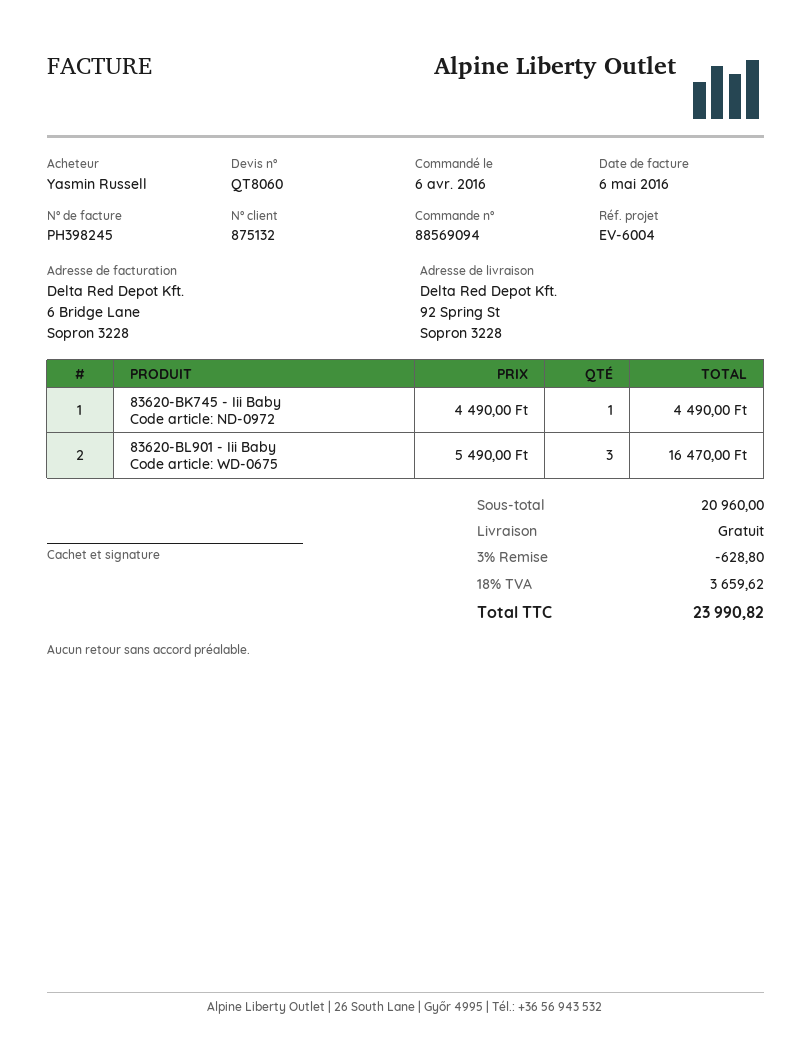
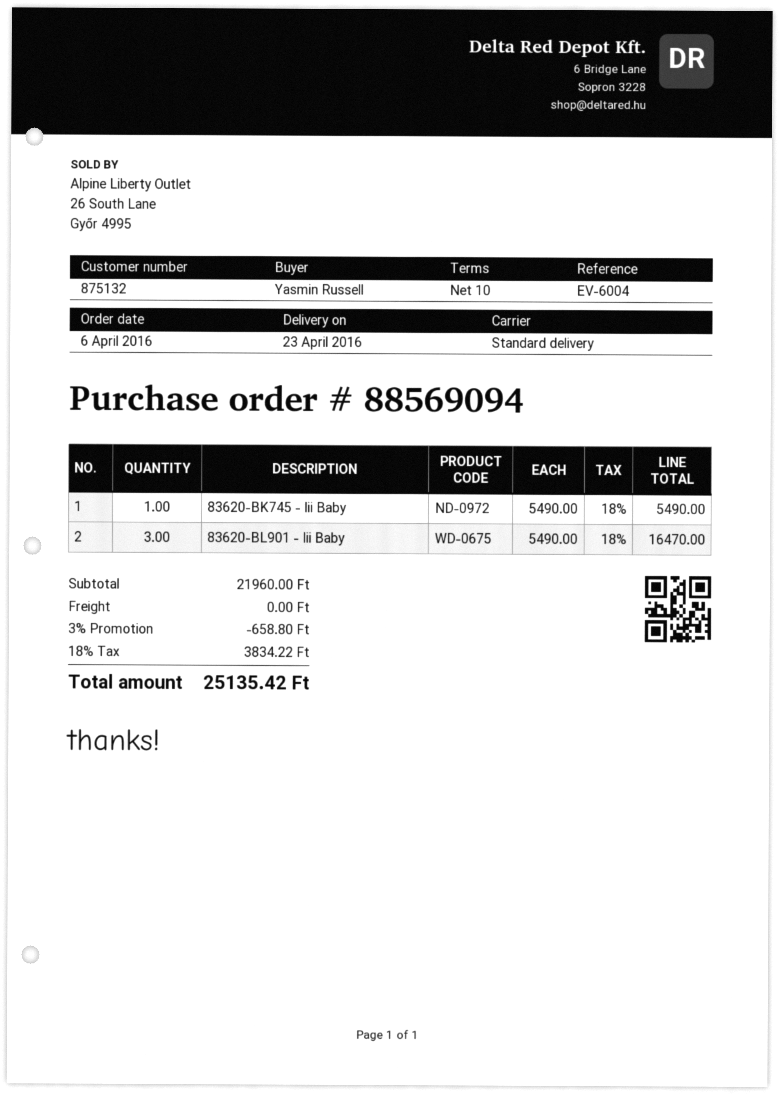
83620-BK745 - Iii Baby: 1 x 4490.00 = 4490.00 -> 1 x 5490.00 = 5490.00
subtotal: 20960.00 -> 21960.00
discount: 3% = 628.80 -> 3% = 658.80
tax: 18% = 3659.62 -> 18% = 3834.22
total: 23990.82 -> 25135.42

